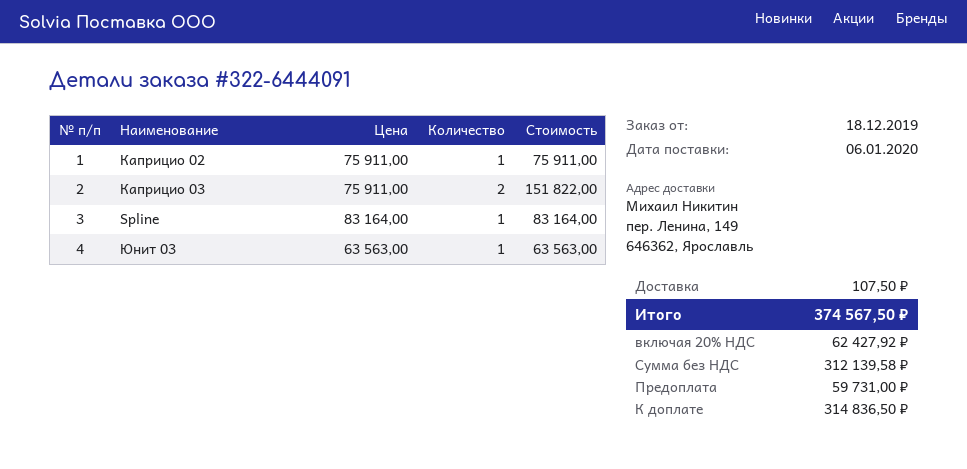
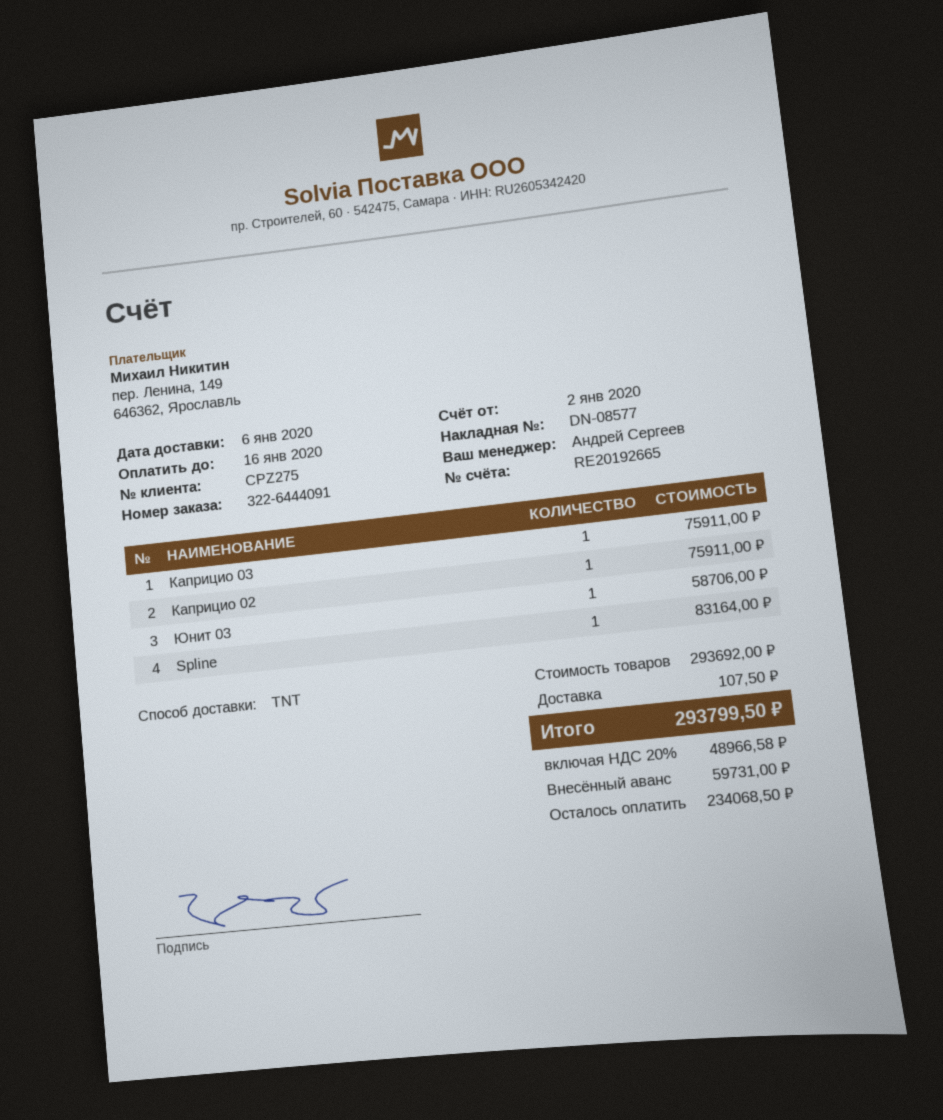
Каприцио 03: 2 for 151822.00 -> 1 for 75911.00
Юнит 03: 1 for 63563.00 -> 1 for 58706.00
tax: 20% = 62427.92 -> 20% = 48966.58
total: 374567.50 -> 293799.50
balance: 314836.50 -> 234068.50

